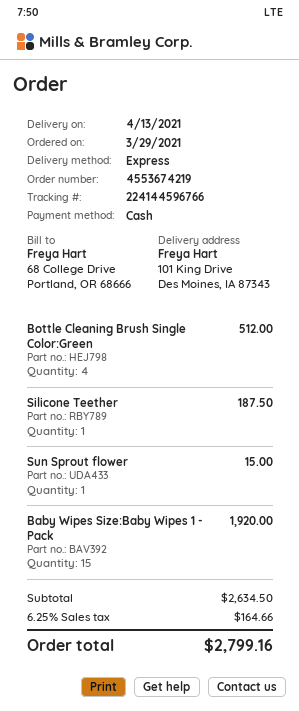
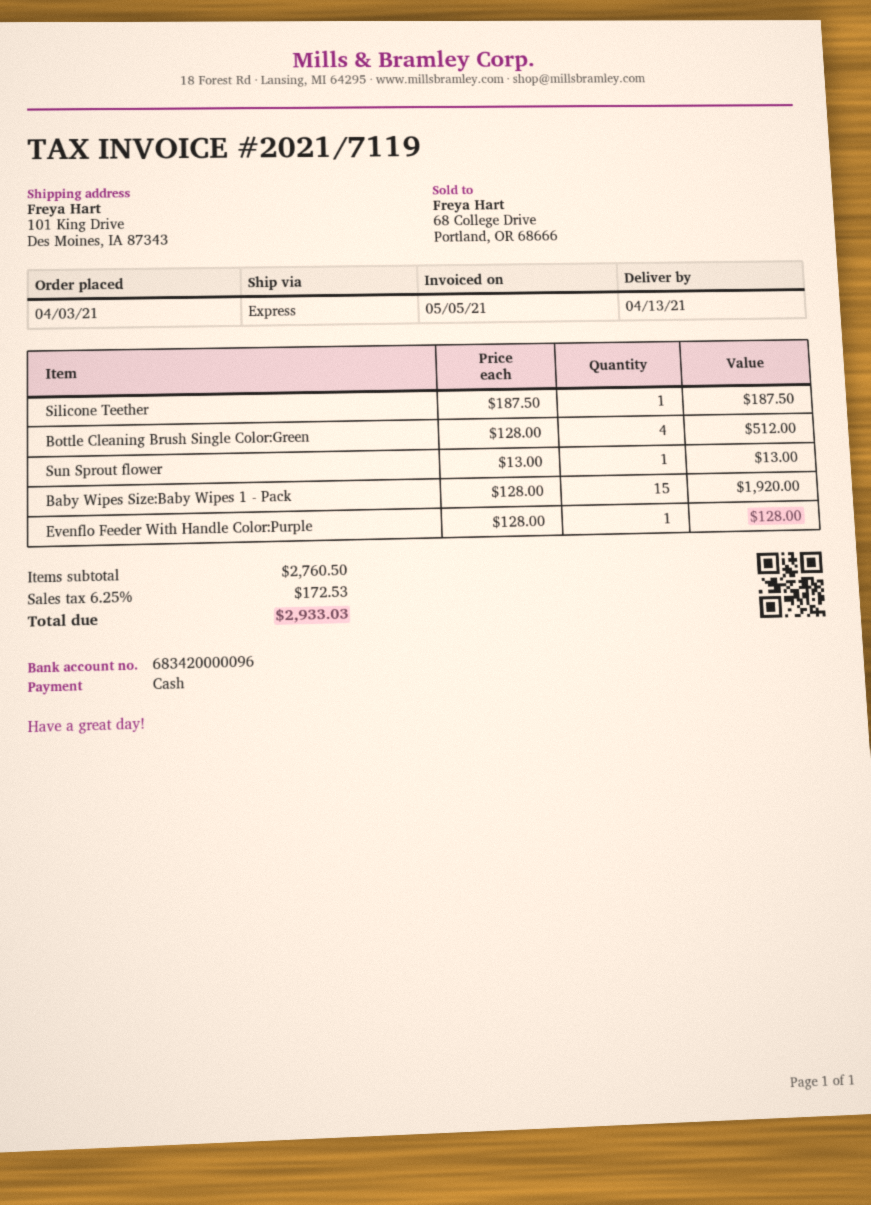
order date: 2021-03-29 -> 2021-04-03
Sun Sprout flower: 1 for 15.00 -> 1 for 13.00
Evenflo Feeder With Handle Color:Purple: none -> 1 for 128.00
subtotal: 2634.50 -> 2760.50
tax: 6.25% = 164.66 -> 6.25% = 172.53
total: 2799.16 -> 2933.03

